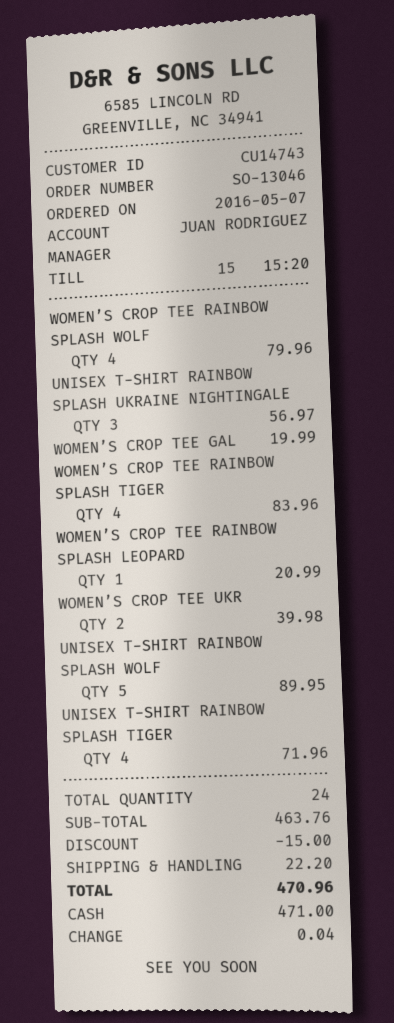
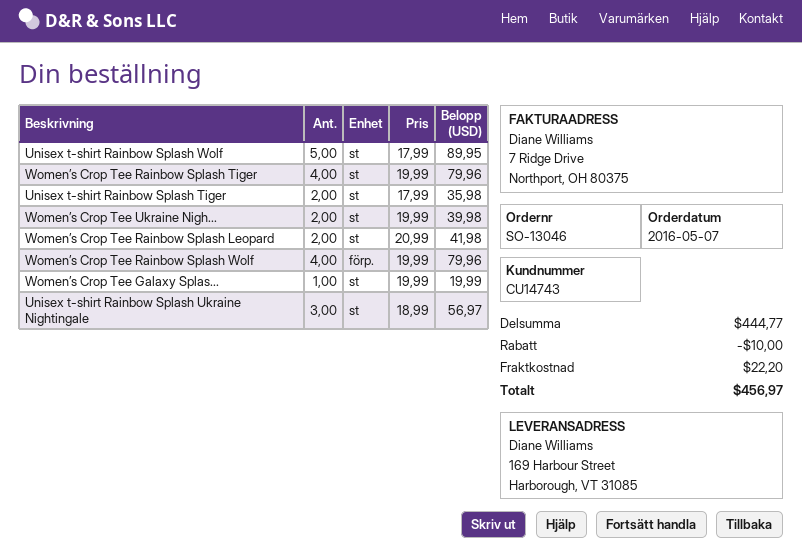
WOMEN’S CROP TEE RAINBOW SPLASH TIGER: 4 for 83.96 -> 4 for 79.96
WOMEN’S CROP TEE RAINBOW SPLASH LEOPARD: 1 for 20.99 -> 2 for 41.98
UNISEX T-SHIRT RAINBOW SPLASH TIGER: 4 for 71.96 -> 2 for 35.98
subtotal: 463.76 -> 444.77
discount: 15.00 -> 10.00
total: 470.96 -> 456.97

